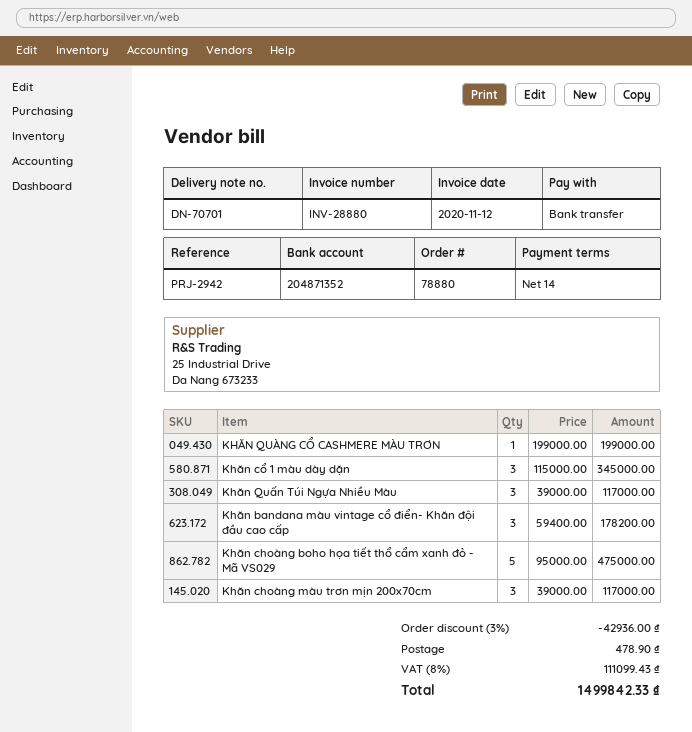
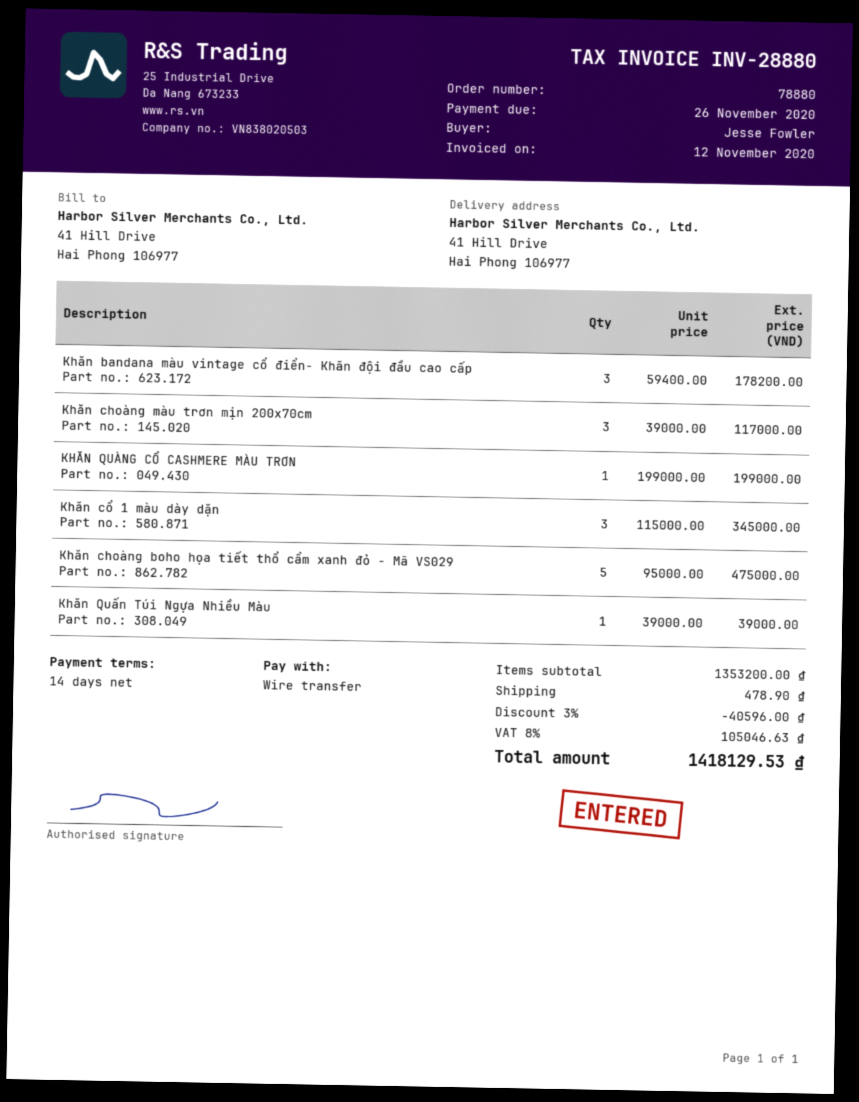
Khăn Quấn Túi Ngựa Nhiều Màu: 3 x 39000.00 = 117000.00 -> 1 x 39000.00 = 39000.00
discount: 3% = 42936.00 -> 3% = 40596.00
tax: 8% = 111099.43 -> 8% = 105046.63
total: 1499842.33 -> 1418129.53

